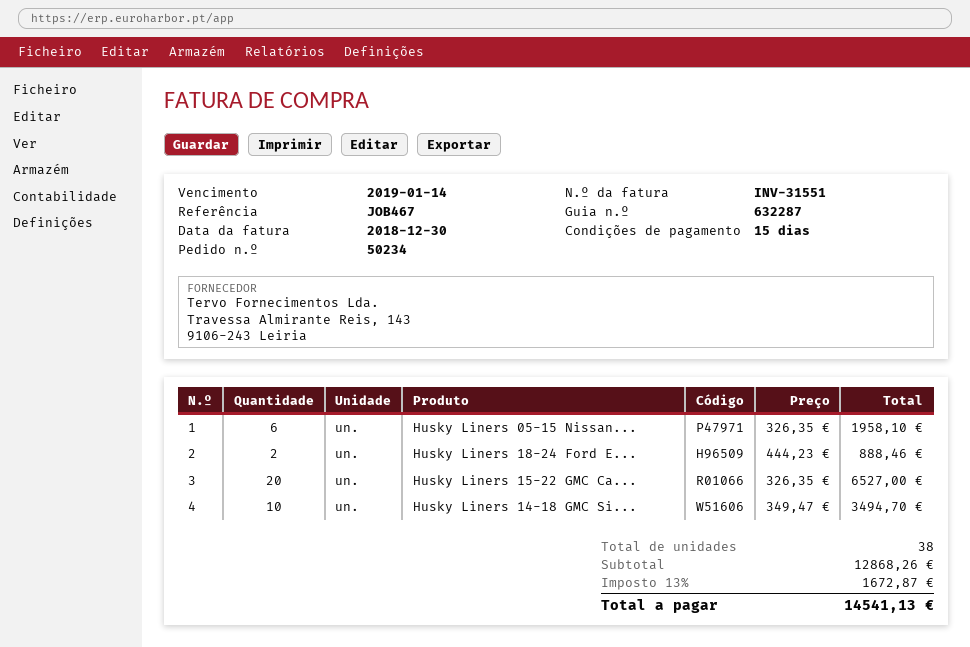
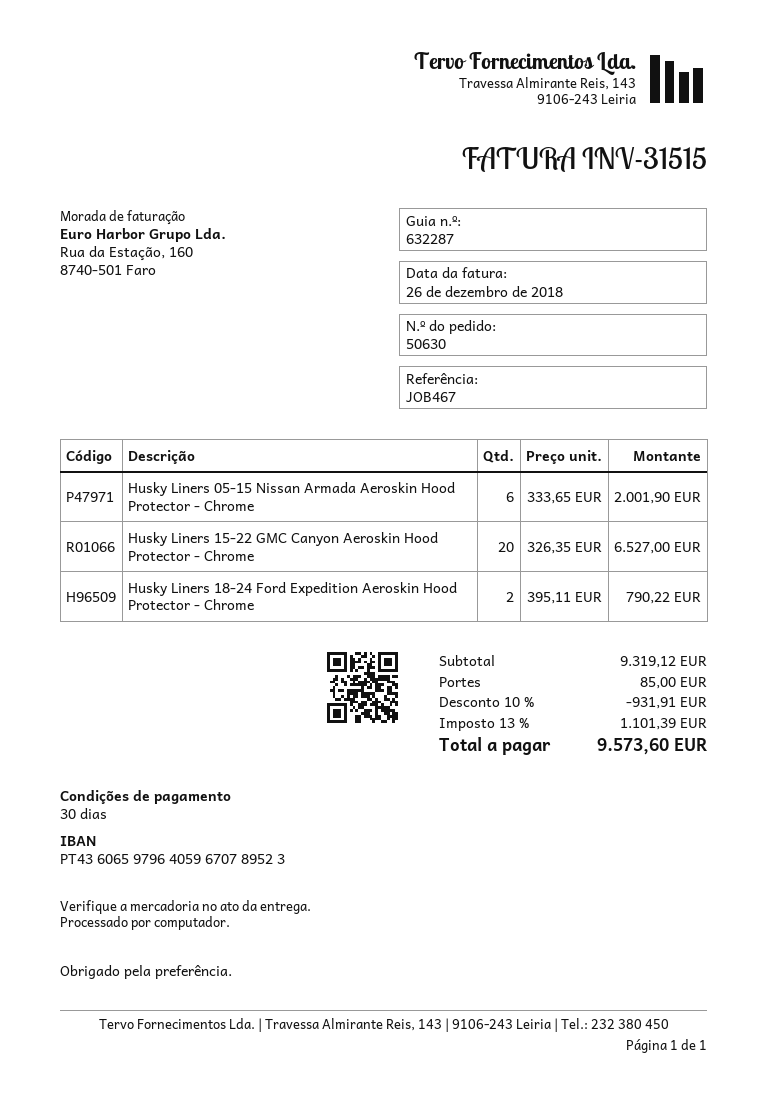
order number: 50234 -> 50630
invoice number: INV-31551 -> INV-31515
invoice date: 2018-12-30 -> 2018-12-26
payment terms: 15 days -> 30 days
Husky Liners 05-15 Nissan...: 6 x 326.35 = 1958.10 -> 6 x 333.65 = 2001.90
Husky Liners 18-24 Ford E...: 2 x 444.23 = 888.46 -> 2 x 395.11 = 790.22
Husky Liners 14-18 GMC Si...: 10 x 349.47 = 3494.70 -> none
subtotal: 12868.26 -> 9319.12
discount: none -> 10% = 931.91
shipping: none -> 85.00
tax: 13% = 1672.87 -> 13% = 1101.39
total: 14541.13 -> 9573.60

